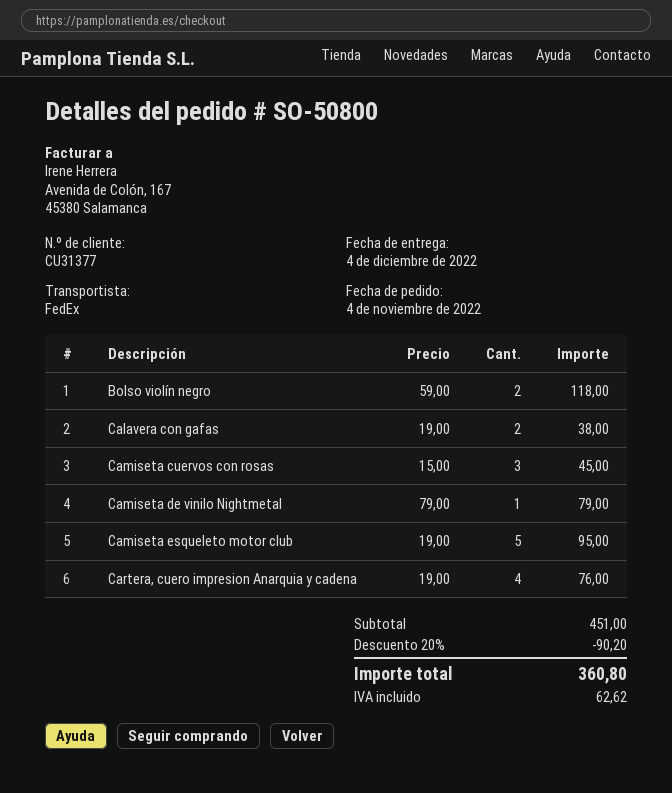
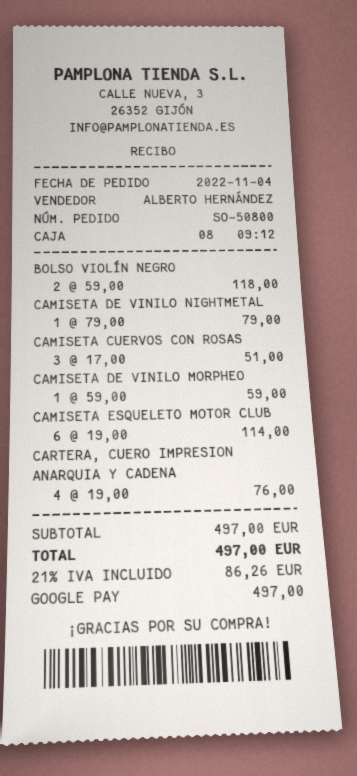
Calavera con gafas: 2 x 19.00 = 38.00 -> none
Camiseta cuervos con rosas: 3 x 15.00 = 45.00 -> 3 x 17.00 = 51.00
Camiseta esqueleto motor club: 5 x 19.00 = 95.00 -> 6 x 19.00 = 114.00
CAMISETA DE VINILO MORPHEO: none -> 1 x 59.00 = 59.00
subtotal: 451.00 -> 497.00
discount: 20% = 90.20 -> none
tax: 62.62 -> 86.26
total: 360.80 -> 497.00

